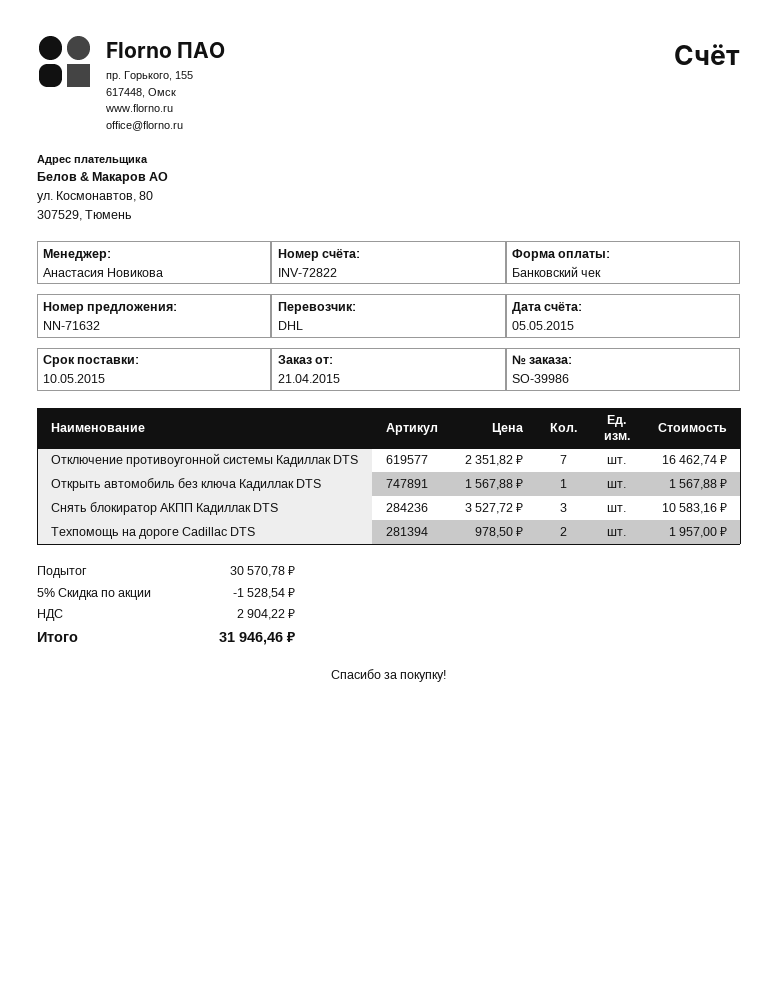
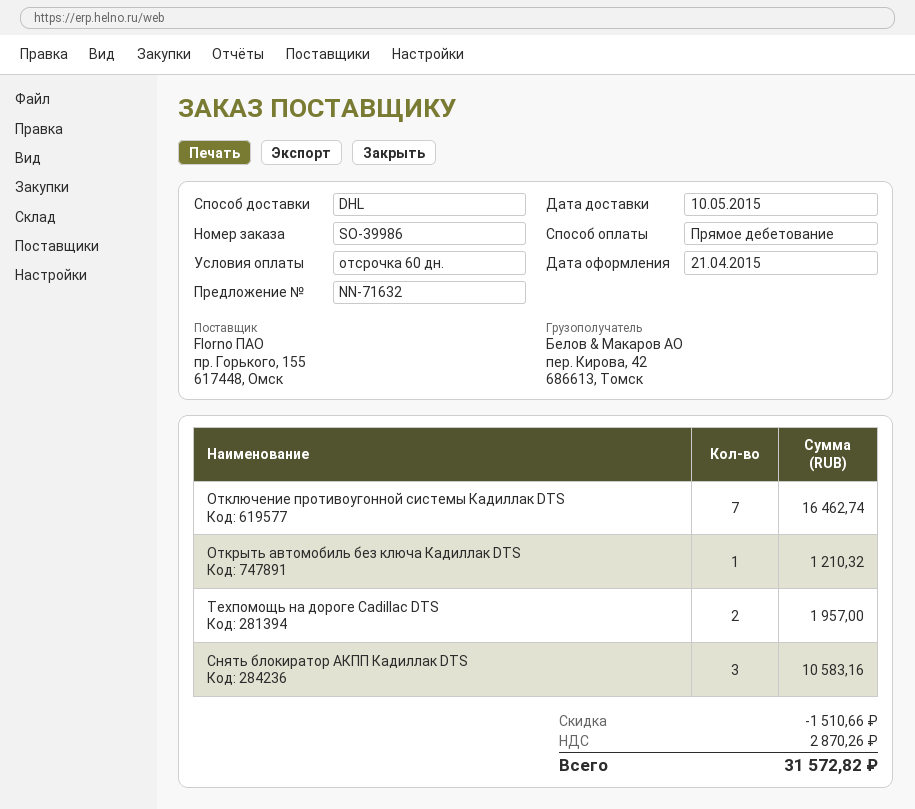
payment method: cheque -> direct debit
Открыть автомобиль без ключа Кадиллак DTS: 1 for 1567.88 -> 1 for 1210.32
discount: 1528.54 -> 1510.66
tax: 2904.22 -> 2870.26
total: 31946.46 -> 31572.82

